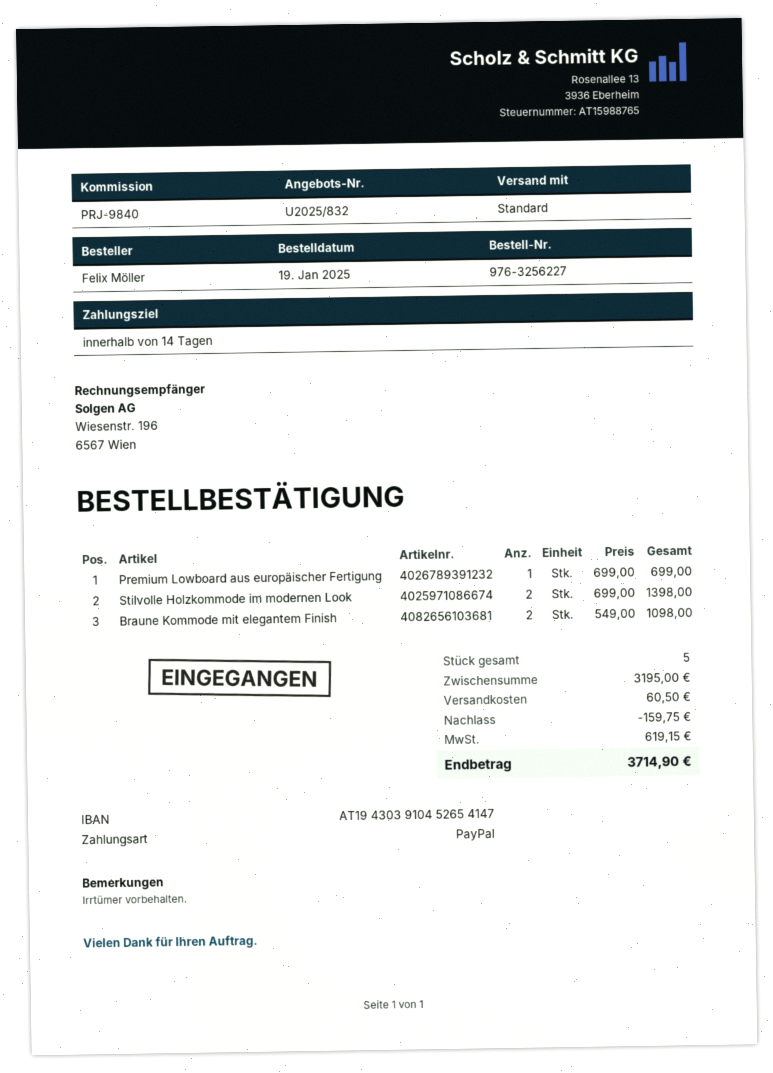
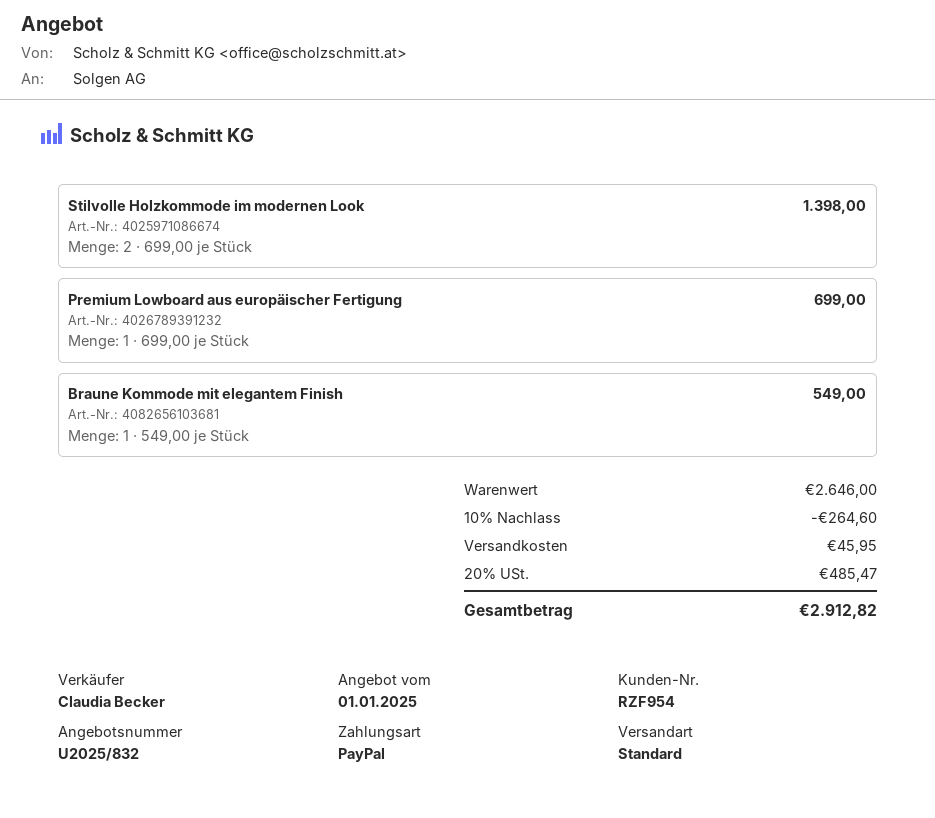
Braune Kommode mit elegantem Finish: 2 x 549.00 = 1098.00 -> 1 x 549.00 = 549.00
subtotal: 3195.00 -> 2646.00
discount: 159.75 -> 264.60
shipping: 60.50 -> 45.95
tax: 619.15 -> 485.47
total: 3714.90 -> 2912.82

